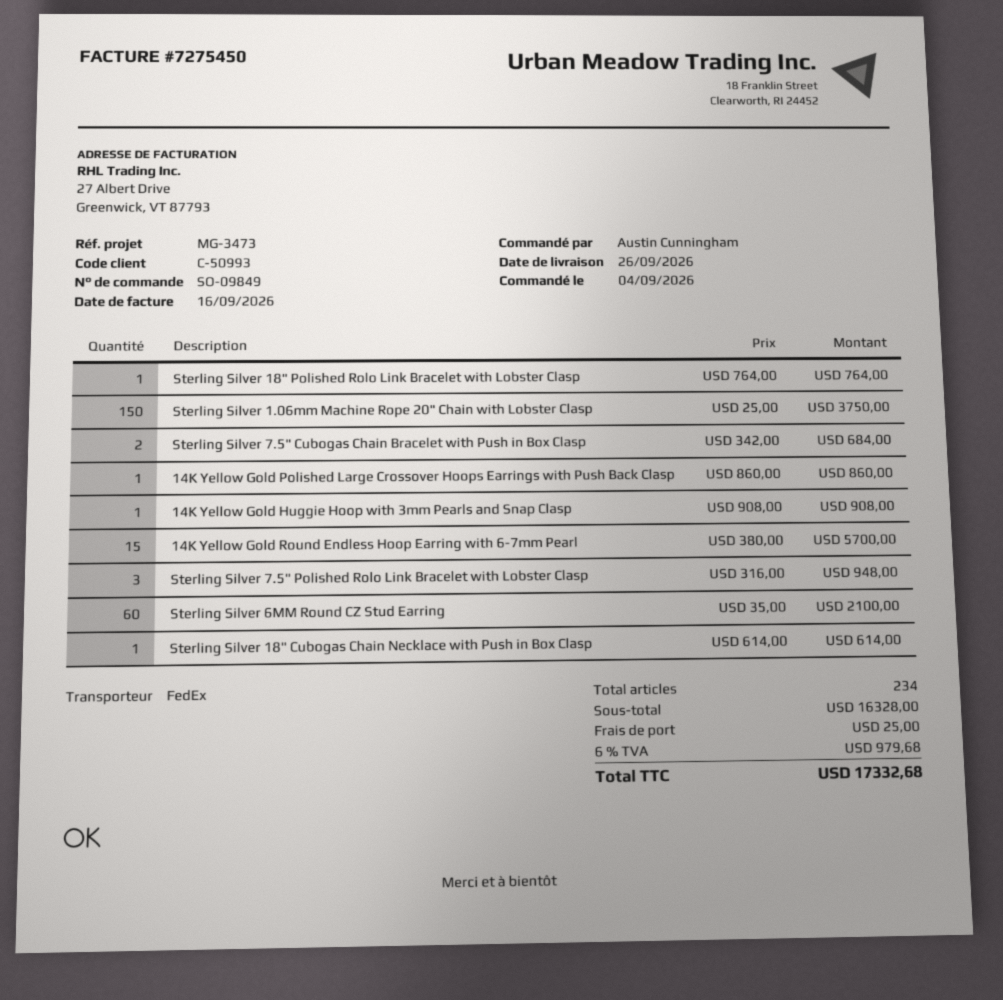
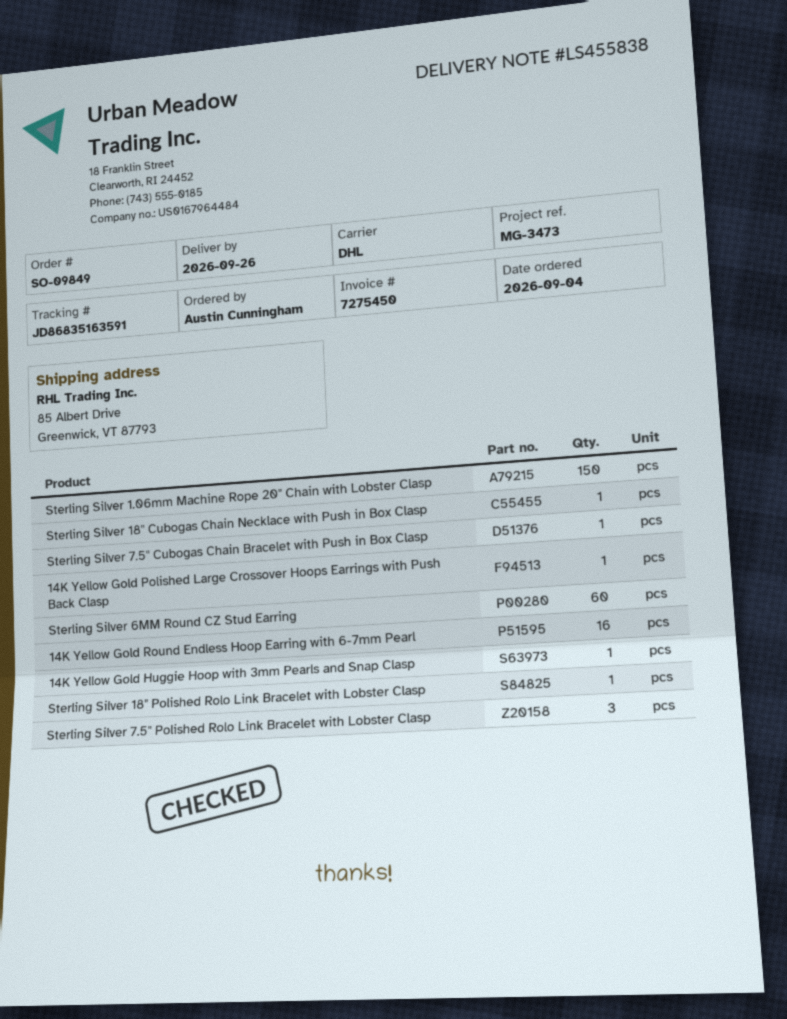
shipping method: FedEx -> DHL
Sterling Silver 7.5" Cubogas Chain Bracelet with Push in Box Clasp: 2 -> 1
14K Yellow Gold Round Endless Hoop Earring with 6-7mm Pearl: 15 -> 16

